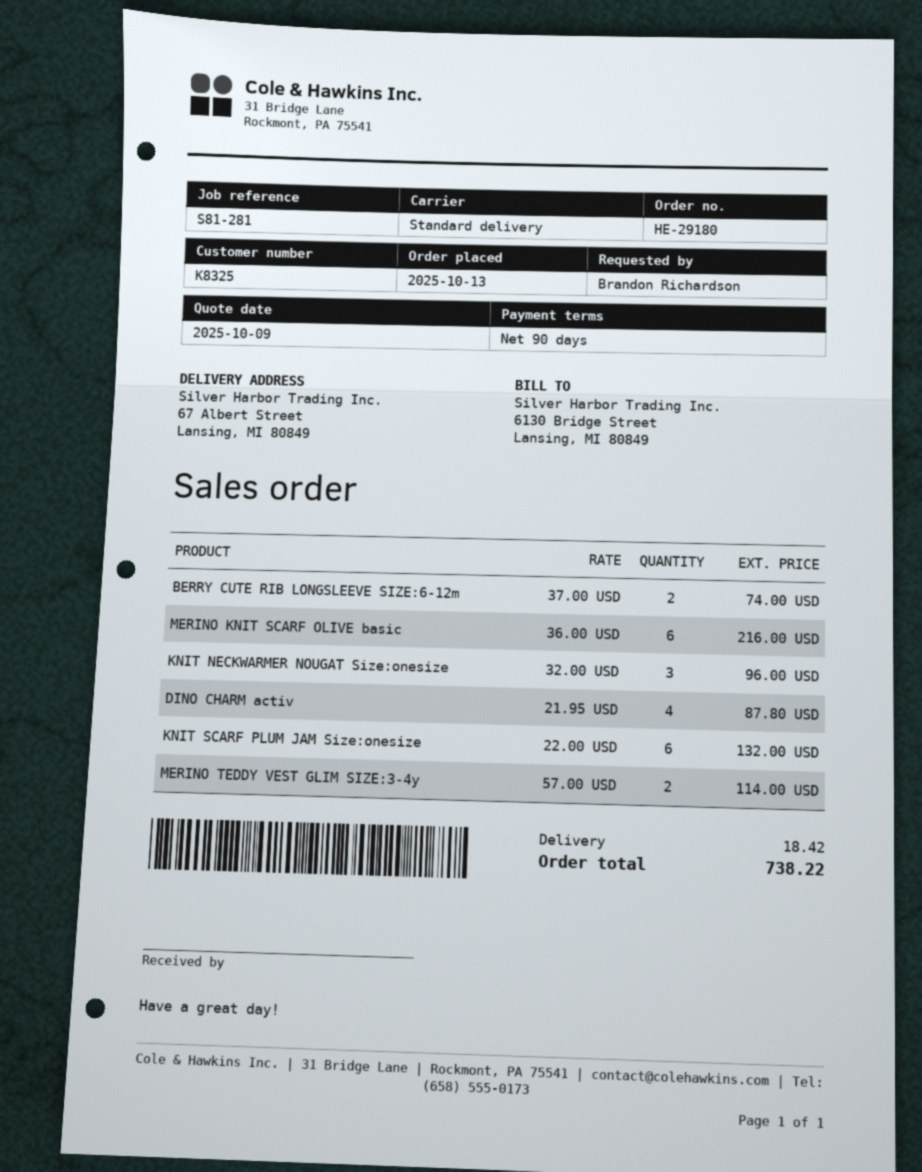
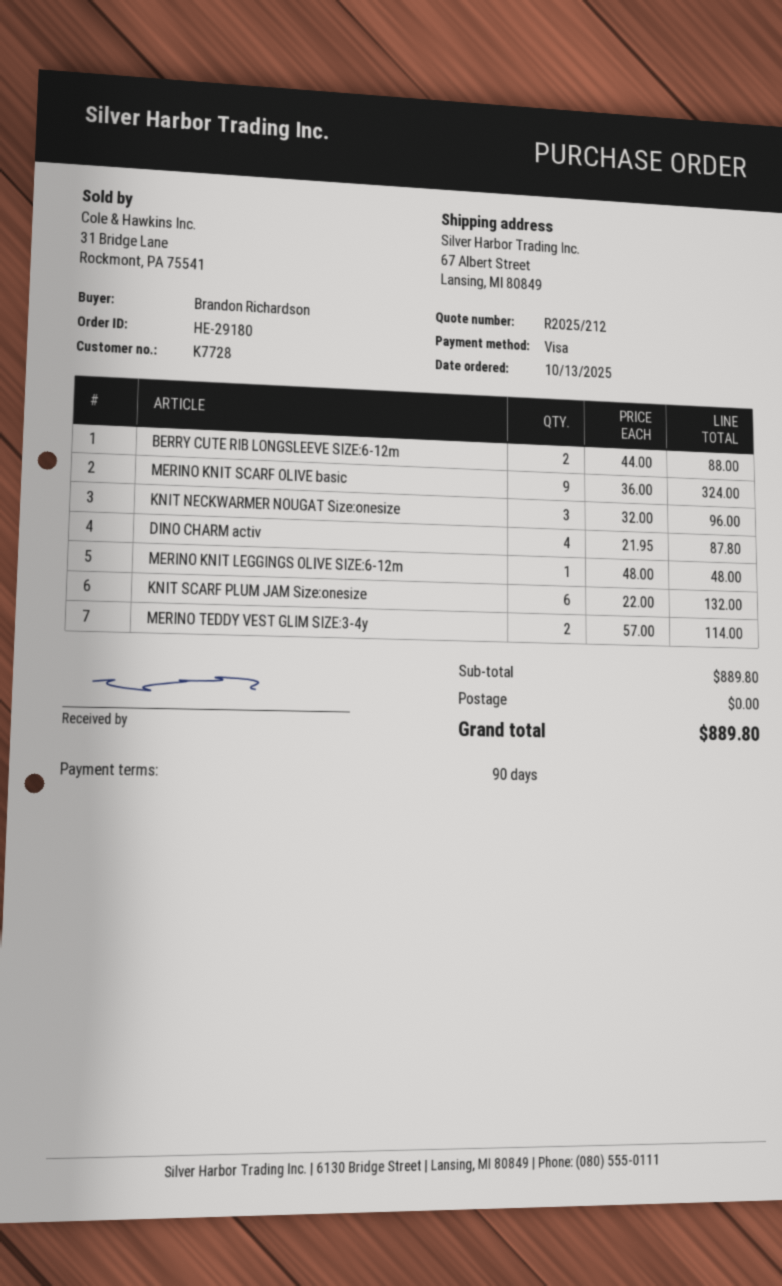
customer number: K8325 -> K7728
BERRY CUTE RIB LONGSLEEVE SIZE:6-12m: 2 x 37.00 = 74.00 -> 2 x 44.00 = 88.00
MERINO KNIT SCARF OLIVE basic: 6 x 36.00 = 216.00 -> 9 x 36.00 = 324.00
MERINO KNIT LEGGINGS OLIVE SIZE:6-12m: none -> 1 x 48.00 = 48.00
shipping: 18.42 -> 0.00
total: 738.22 -> 889.80

